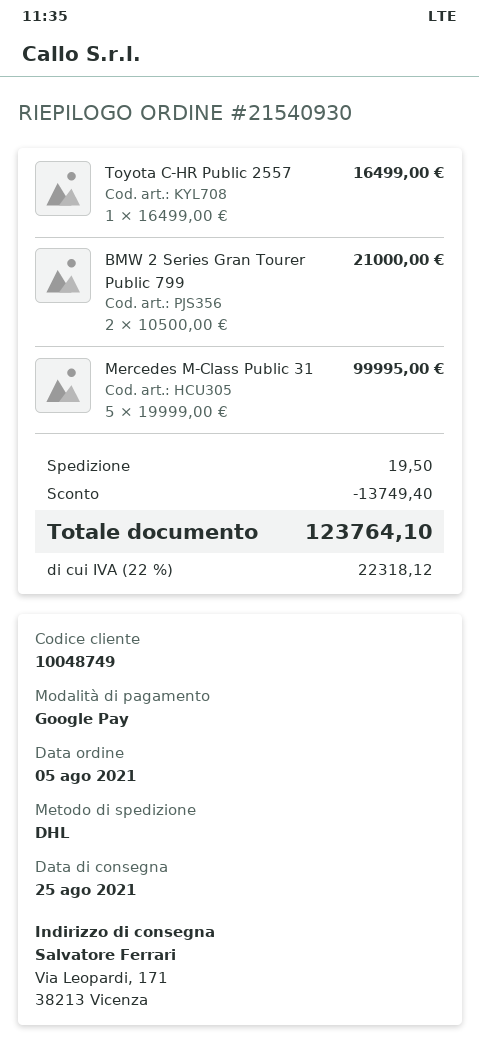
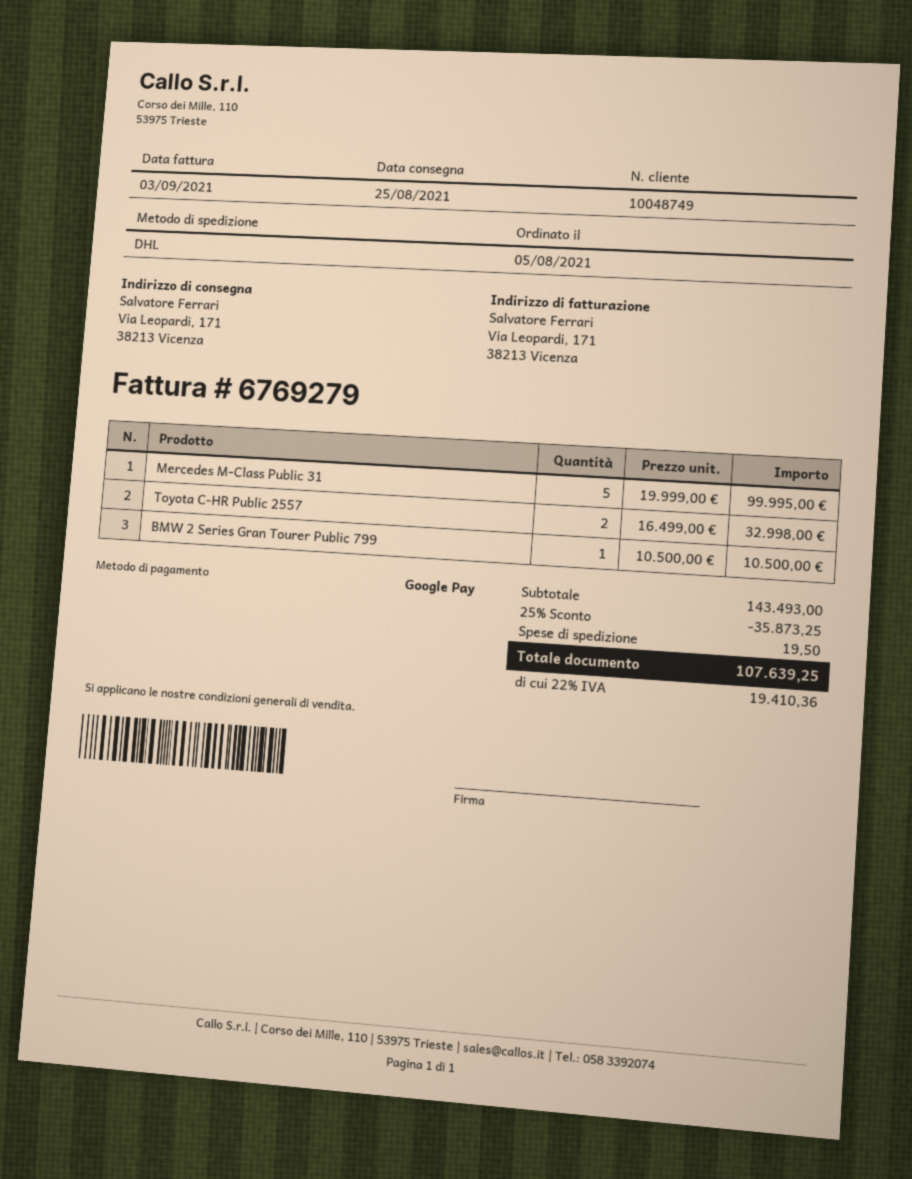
Toyota C-HR Public 2557: 1 x 16499.00 = 16499.00 -> 2 x 16499.00 = 32998.00
BMW 2 Series Gran Tourer Public 799: 2 x 10500.00 = 21000.00 -> 1 x 10500.00 = 10500.00
discount: 13749.40 -> 35873.25
tax: 22% = 22318.12 -> 22% = 19410.36
total: 123764.10 -> 107639.25

